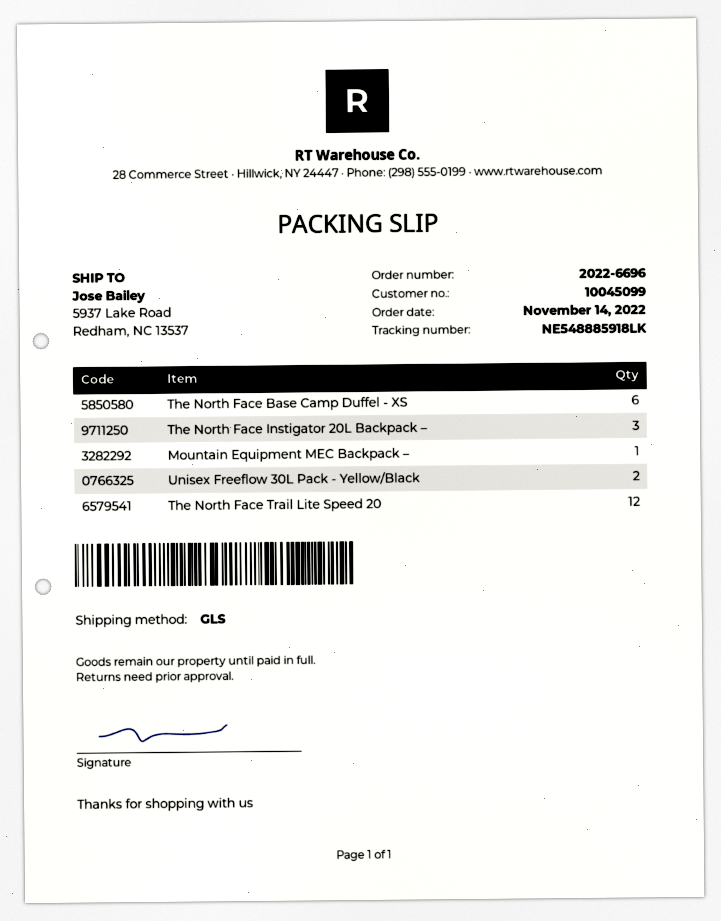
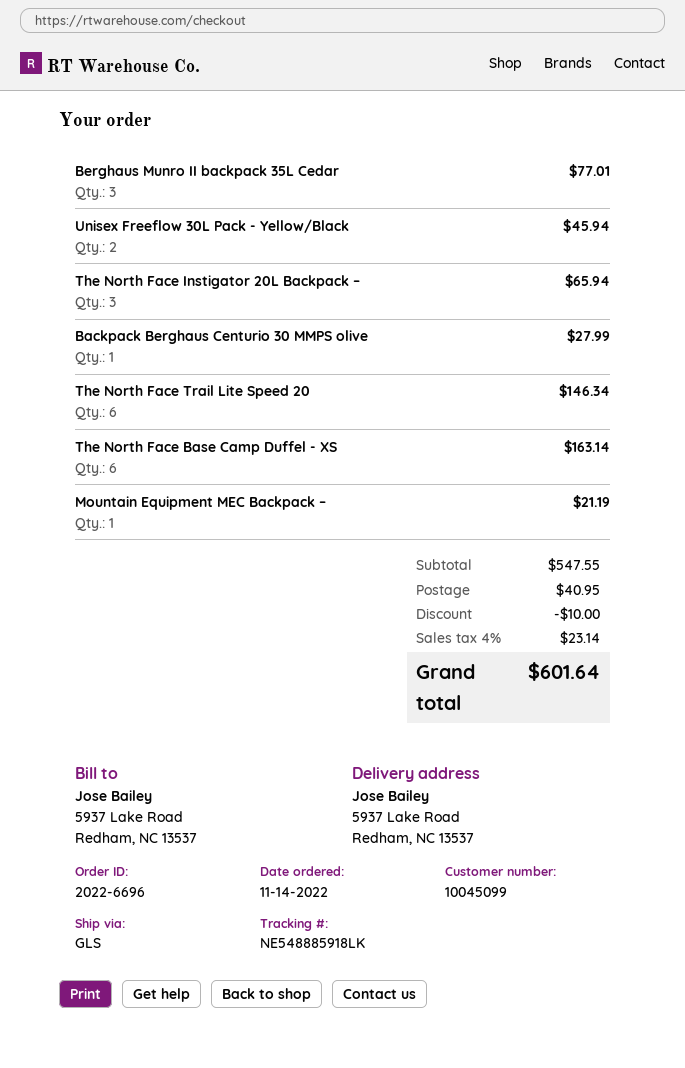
The North Face Trail Lite Speed 20: 12 -> 6
Berghaus Munro II backpack 35L Cedar: none -> 3
Backpack Berghaus Centurio 30 MMPS olive: none -> 1

